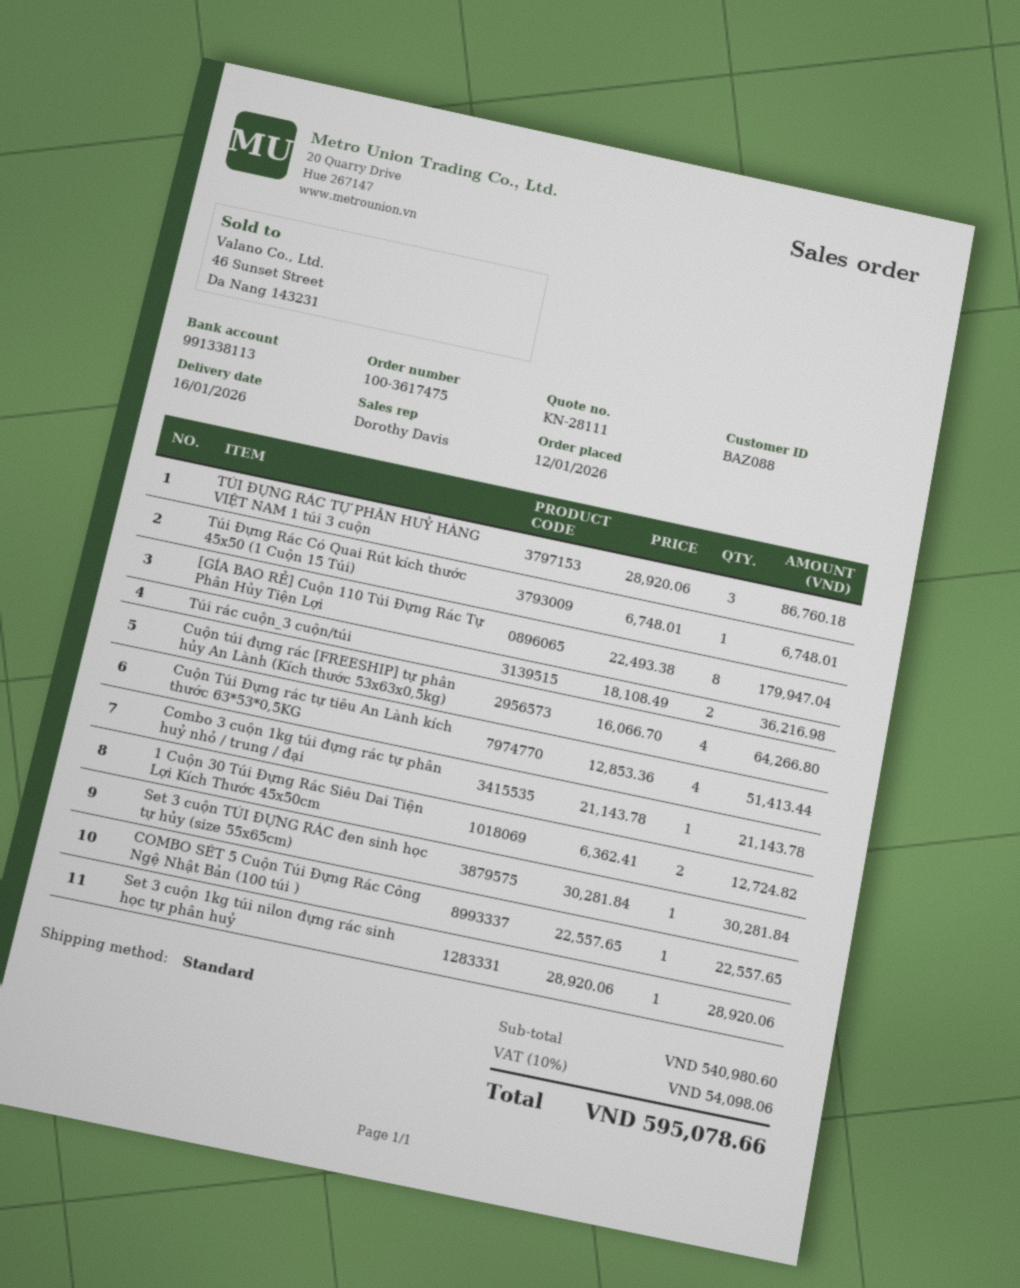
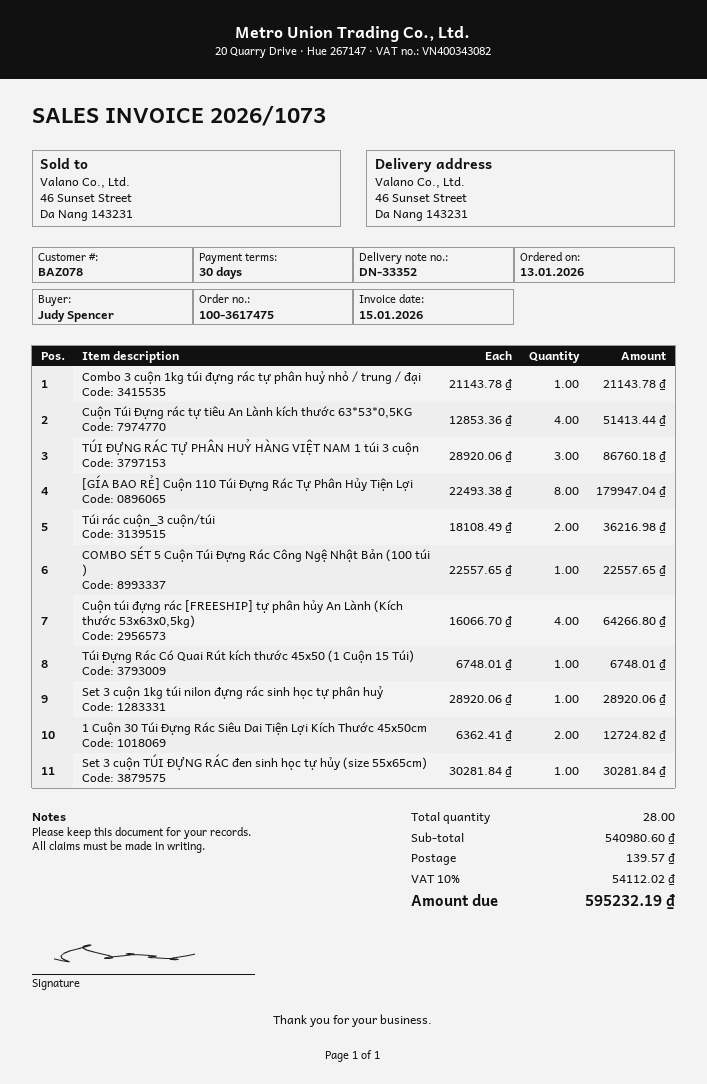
order date: 2026-01-12 -> 2026-01-13
customer number: BAZ088 -> BAZ078
shipping: none -> 139.57
tax: 10% = 54098.06 -> 10% = 54112.02
total: 595078.66 -> 595232.19

